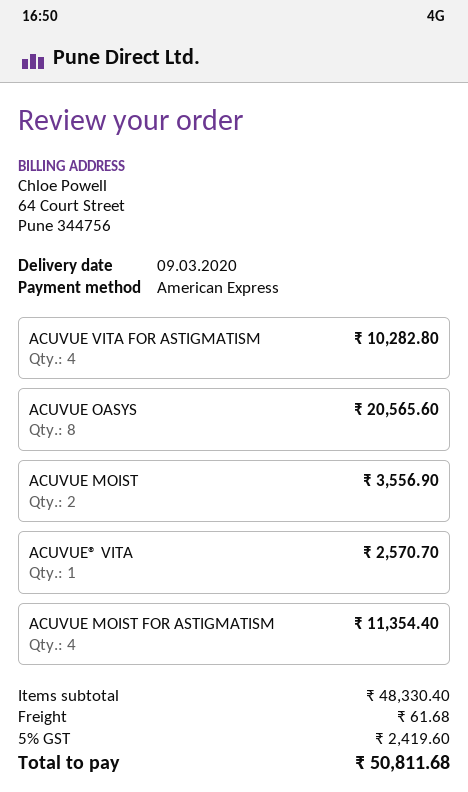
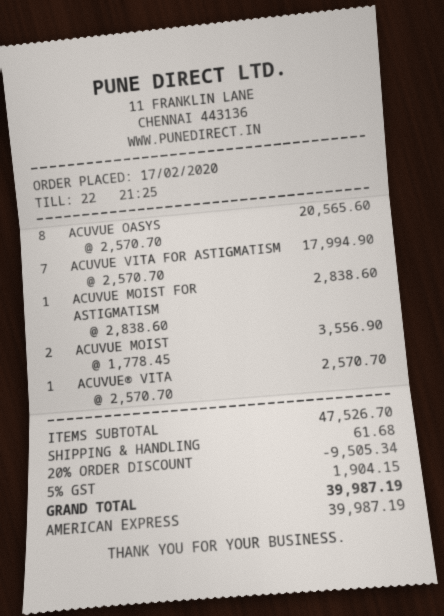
ACUVUE VITA FOR ASTIGMATISM: 4 for 10282.80 -> 7 for 17994.90
ACUVUE MOIST FOR ASTIGMATISM: 4 for 11354.40 -> 1 for 2838.60
subtotal: 48330.40 -> 47526.70
discount: none -> 20% = 9505.34
tax: 5% = 2419.60 -> 5% = 1904.15
total: 50811.68 -> 39987.19

